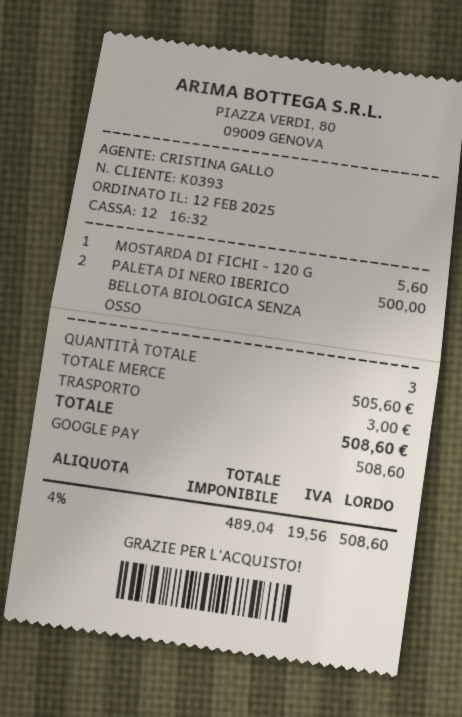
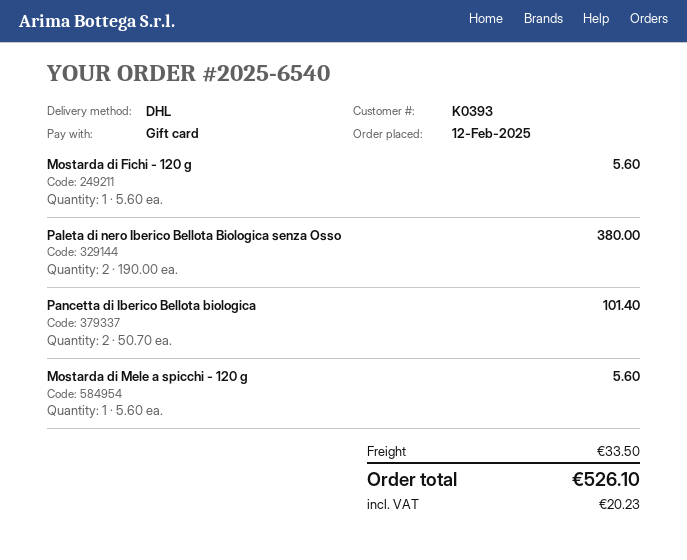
payment method: Google Pay -> gift card
PALETA DI NERO IBERICO BELLOTA BIOLOGICA SENZA OSSO: 2 for 500.00 -> 2 for 380.00
Pancetta di Iberico Bellota biologica: none -> 2 for 101.40
Mostarda di Mele a spicchi - 120 g: none -> 1 for 5.60
shipping: 3.00 -> 33.50
tax: 19.56 -> 20.23
total: 508.60 -> 526.10

